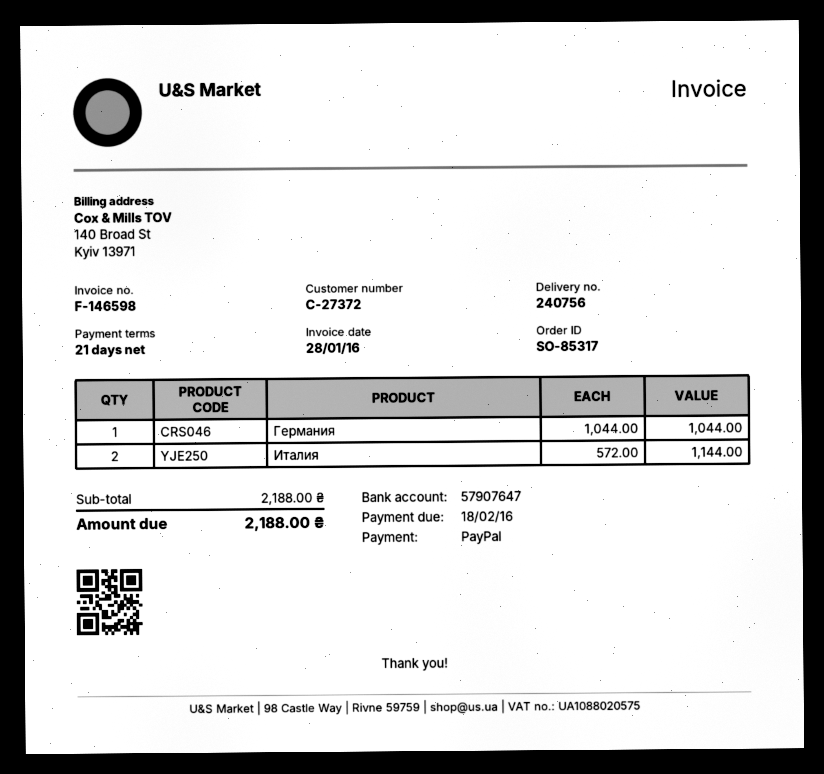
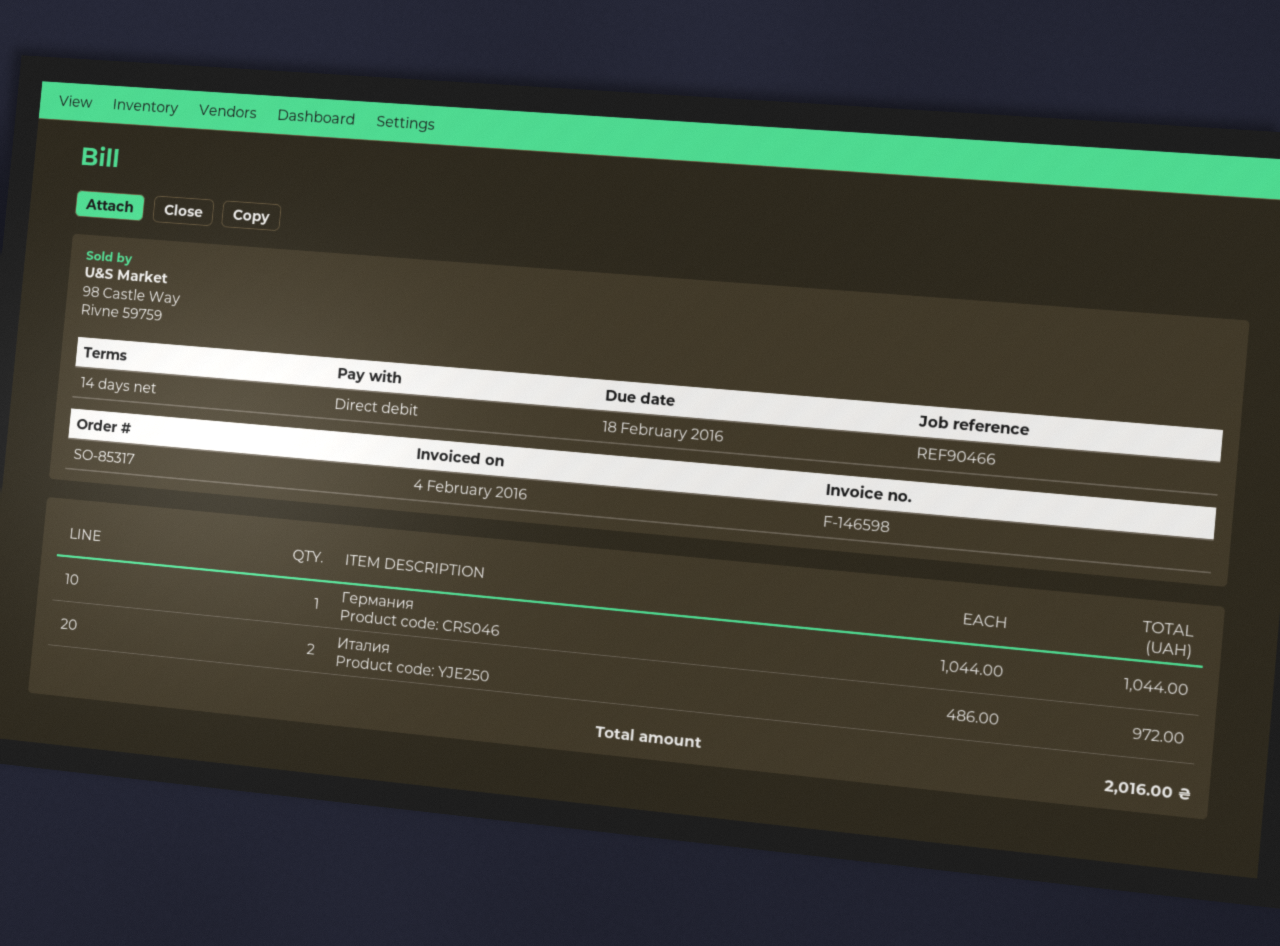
invoice date: 2016-01-28 -> 2016-02-04
payment terms: 21 days -> 14 days
payment method: PayPal -> direct debit
Италия: 2 x 572.00 = 1144.00 -> 2 x 486.00 = 972.00
total: 2188.00 -> 2016.00

